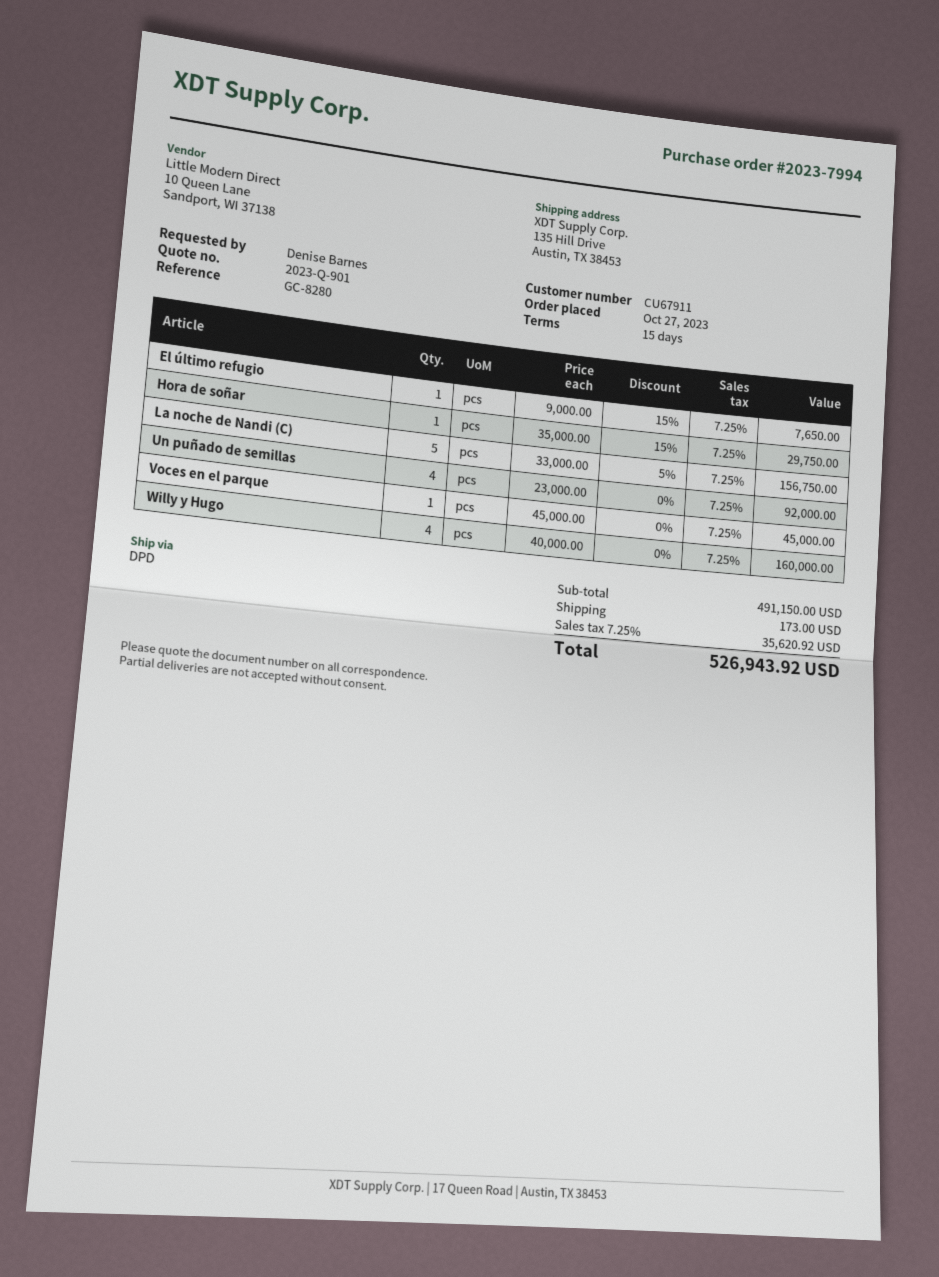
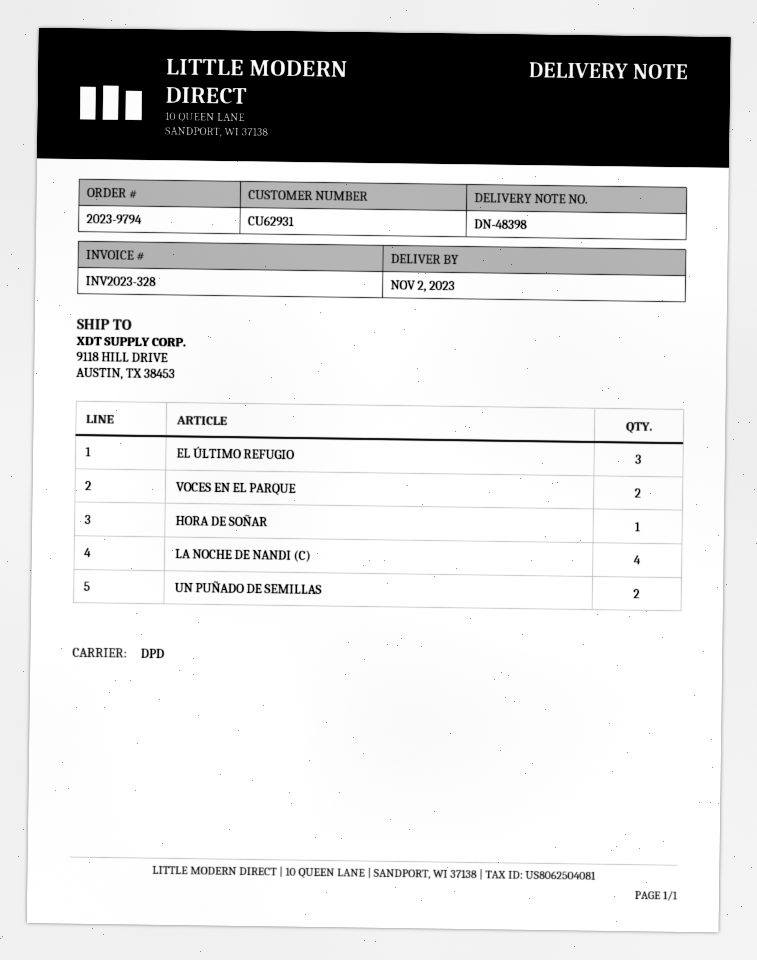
order number: 2023-7994 -> 2023-9794
customer number: CU67911 -> CU62931
ship to: 135 Hill Drive, Austin, TX 38453 -> 9118 HILL DRIVE, AUSTIN, TX 38453
El último refugio: 1 -> 3
La noche de Nandi (C): 5 -> 4
Un puñado de semillas: 4 -> 2
Voces en el parque: 1 -> 2
Willy y Hugo: 4 -> none

